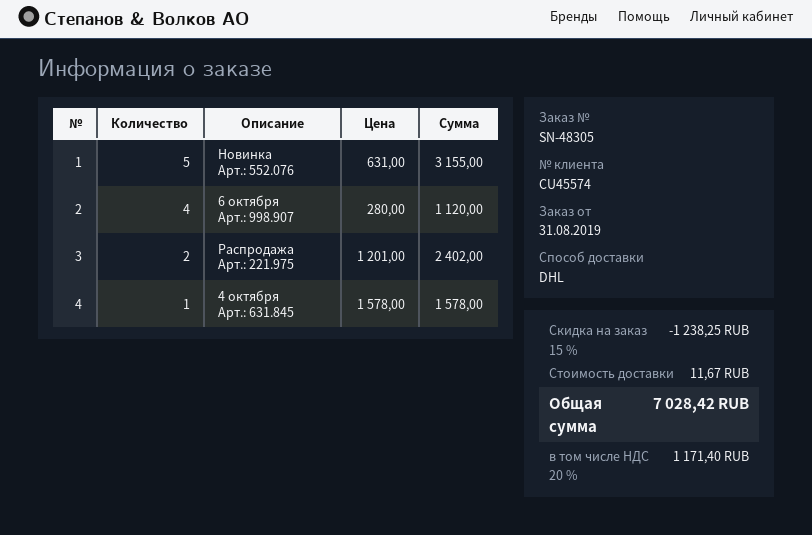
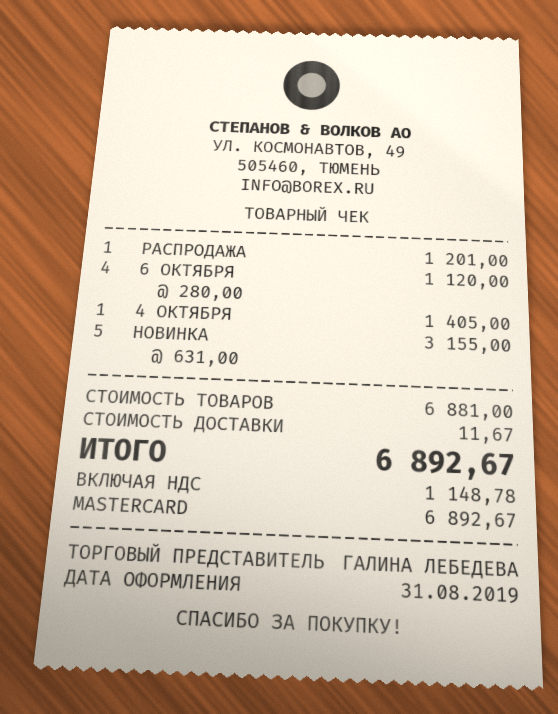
Распродажа: 2 x 1201.00 = 2402.00 -> 1 x 1201.00 = 1201.00
4 октября: 1 x 1578.00 = 1578.00 -> 1 x 1405.00 = 1405.00
discount: 15% = 1238.25 -> none
tax: 1171.40 -> 1148.78
total: 7028.42 -> 6892.67

